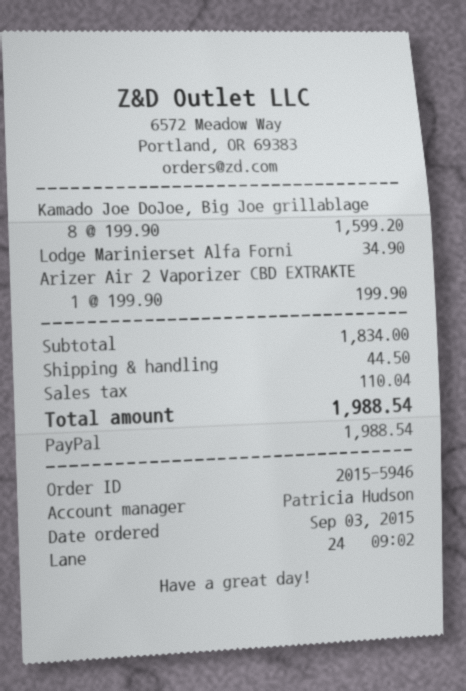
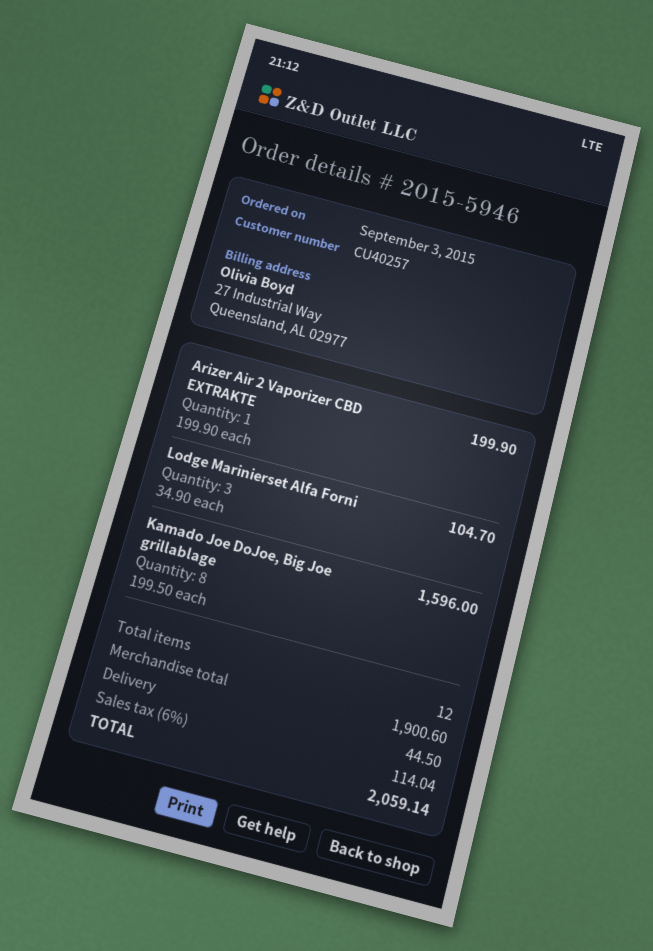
Kamado Joe DoJoe, Big Joe grillablage: 8 x 199.90 = 1599.20 -> 8 x 199.50 = 1596.00
Lodge Marinierset Alfa Forni: 1 x 34.90 = 34.90 -> 3 x 34.90 = 104.70
subtotal: 1834.00 -> 1900.60
tax: 110.04 -> 114.04
total: 1988.54 -> 2059.14

